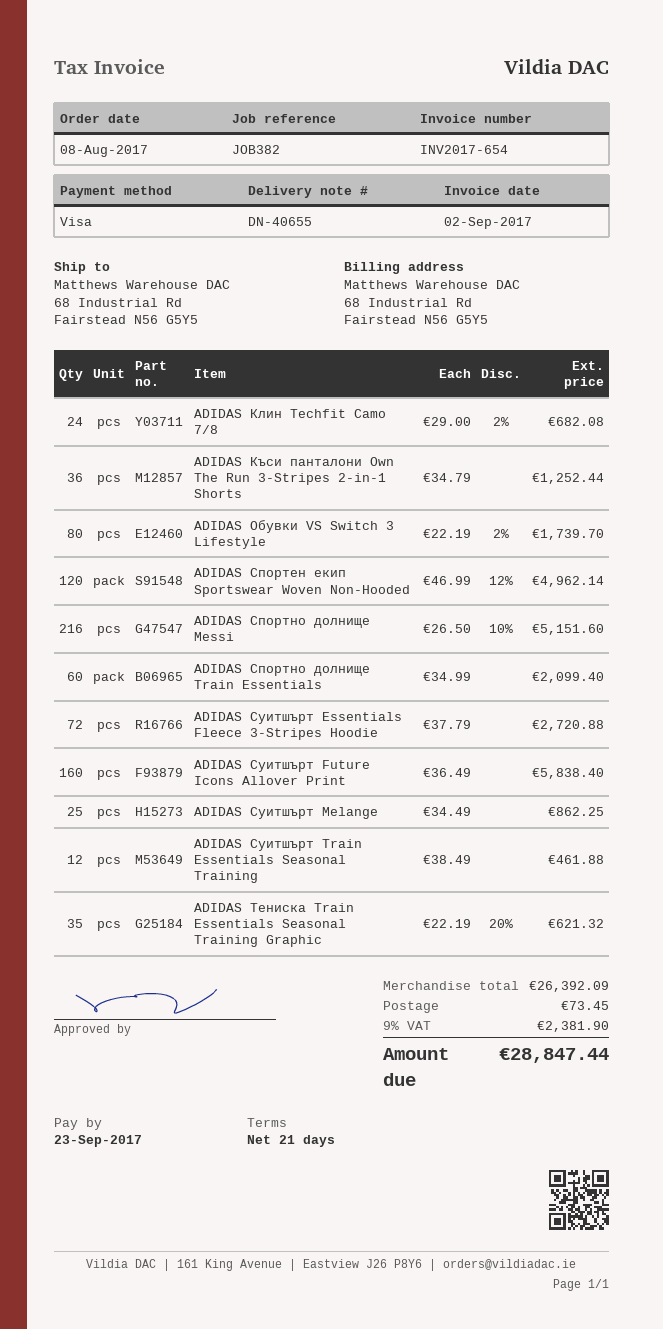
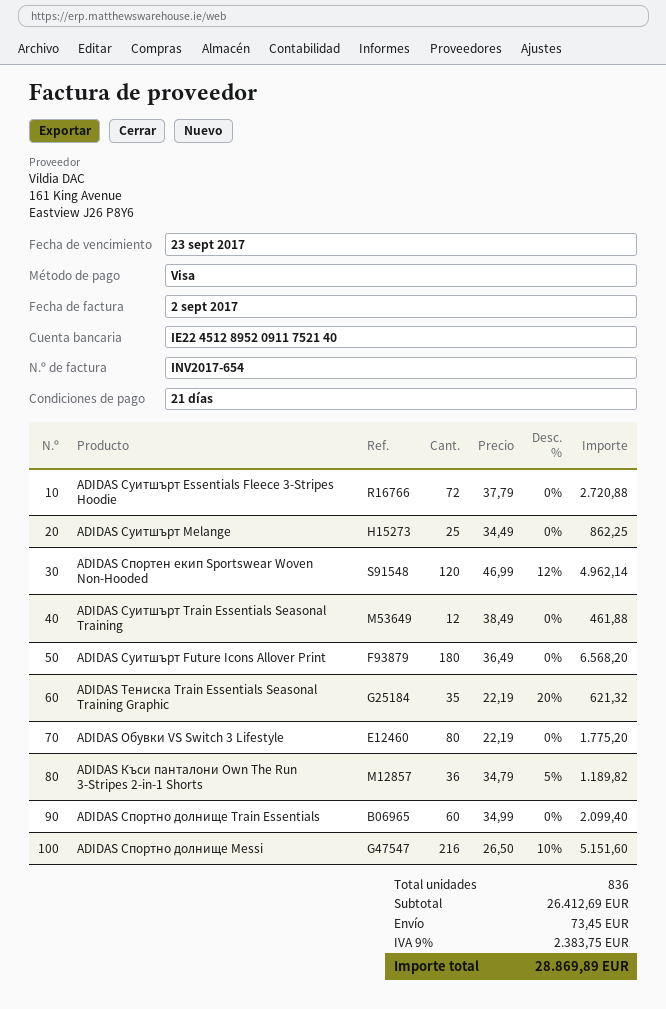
ADIDAS Клин Techfit Camo 7/8: 24 x 29.00 - 2% = 682.08 -> none
ADIDAS Къси панталони Own The Run 3-Stripes 2-in-1 Shorts: 36 x 34.79 = 1252.44 -> 36 x 34.79 - 5% = 1189.82
ADIDAS Обувки VS Switch 3 Lifestyle: 80 x 22.19 - 2% = 1739.70 -> 80 x 22.19 = 1775.20
ADIDAS Суитшърт Future Icons Allover Print: 160 x 36.49 = 5838.40 -> 180 x 36.49 = 6568.20
subtotal: 26392.09 -> 26412.69
tax: 9% = 2381.90 -> 9% = 2383.75
total: 28847.44 -> 28869.89

